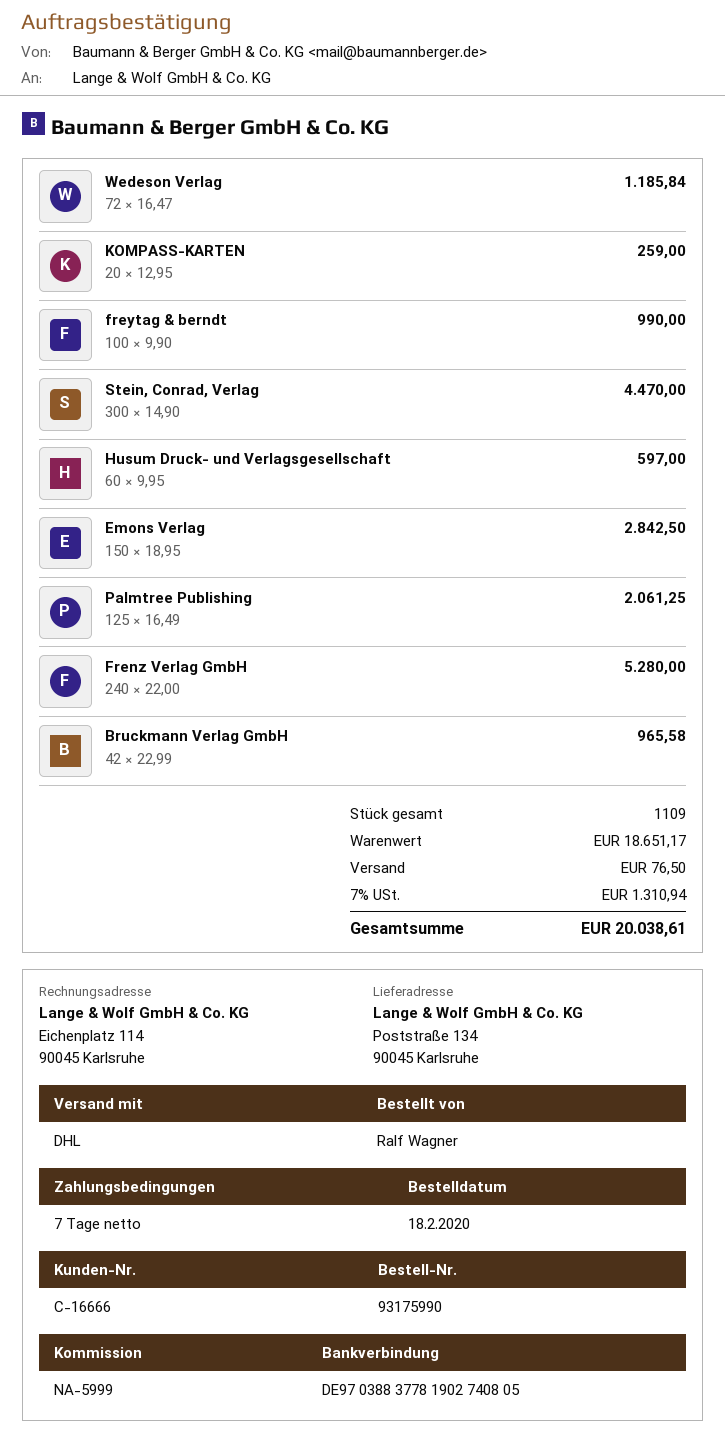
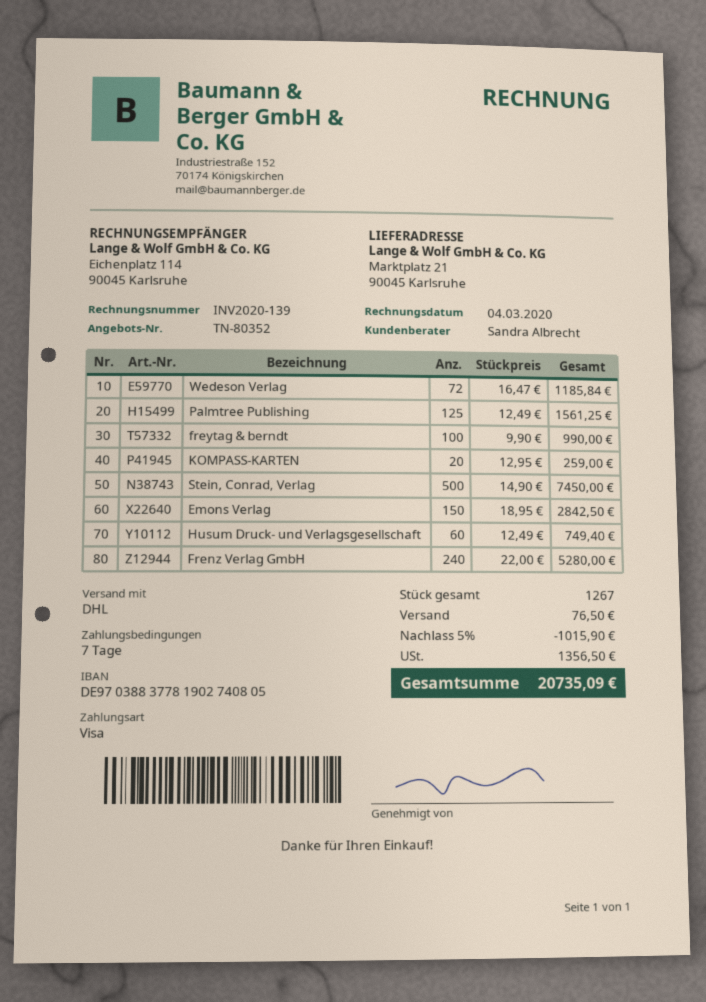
ship to: Poststraße 134, 90045 Karlsruhe -> Marktplatz 21, 90045 Karlsruhe
Stein, Conrad, Verlag: 300 x 14.90 = 4470.00 -> 500 x 14.90 = 7450.00
Husum Druck- und Verlagsgesellschaft: 60 x 9.95 = 597.00 -> 60 x 12.49 = 749.40
Palmtree Publishing: 125 x 16.49 = 2061.25 -> 125 x 12.49 = 1561.25
Bruckmann Verlag GmbH: 42 x 22.99 = 965.58 -> none
total quantity: 1109 -> 1267
discount: none -> 5% = 1015.90
tax: 1310.94 -> 1356.50
total: 20038.61 -> 20735.09

